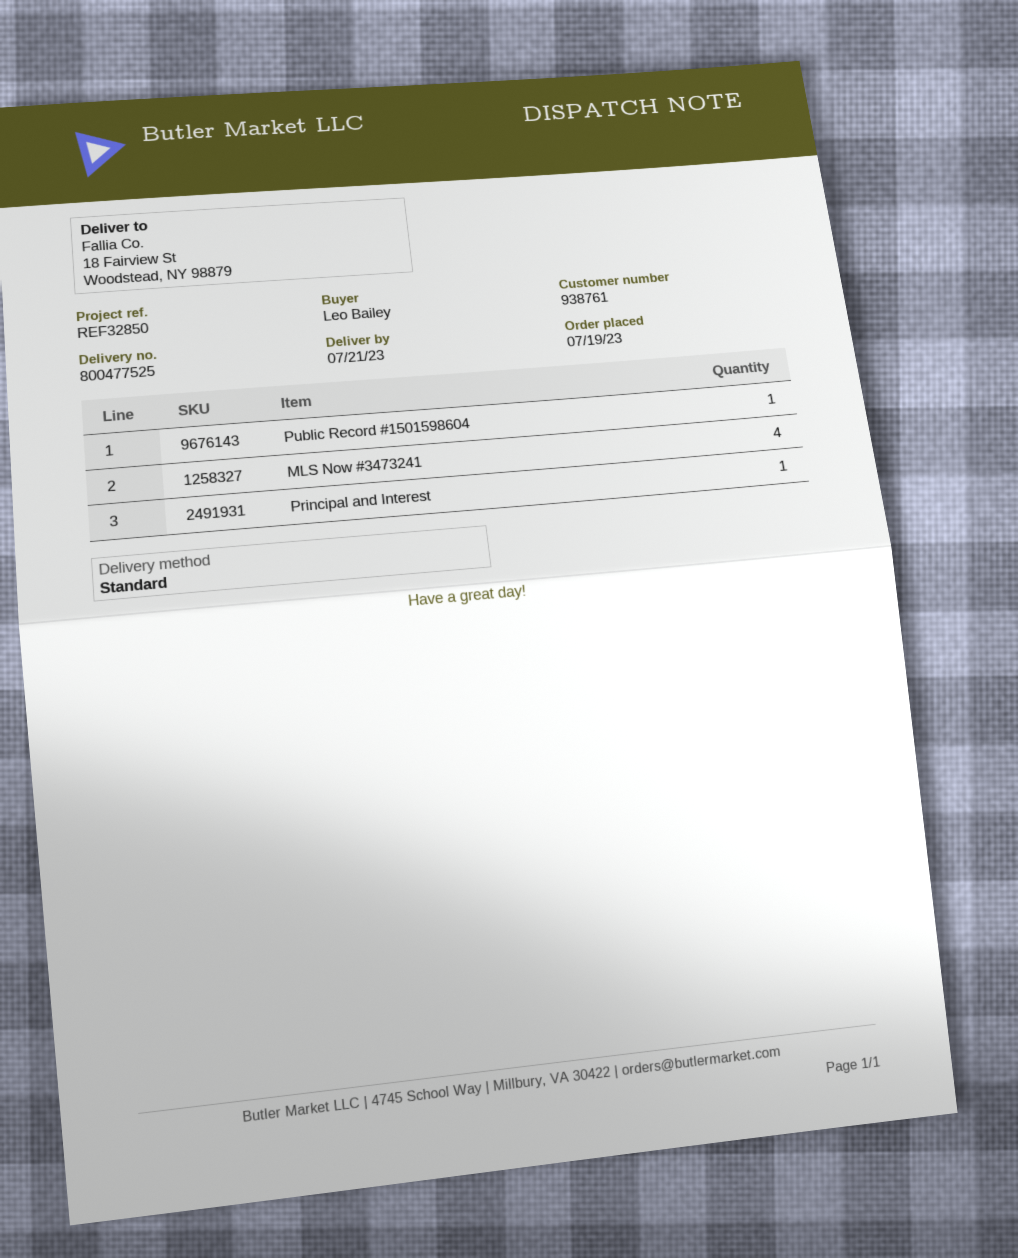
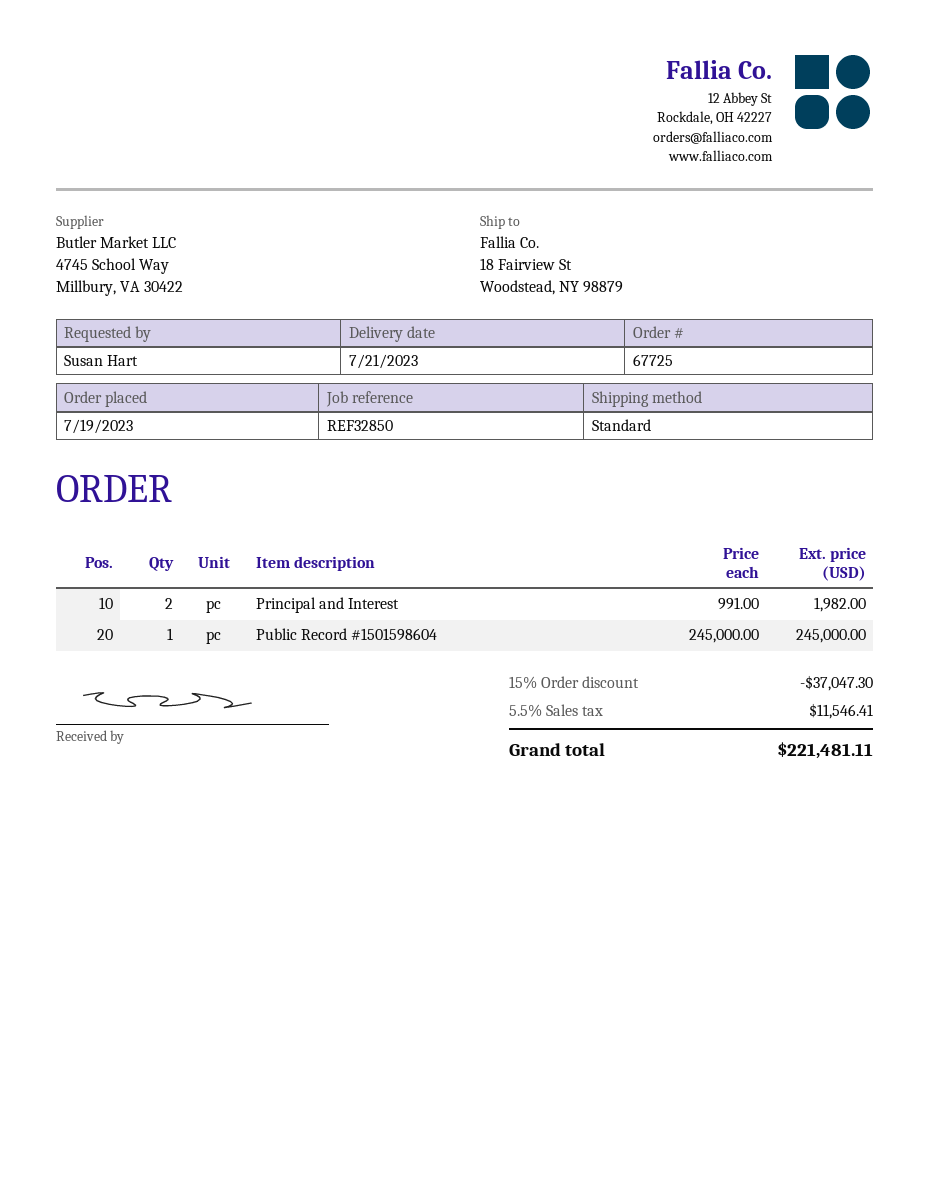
ordered by: Leo Bailey -> Susan Hart
MLS Now #3473241: 4 -> none
Principal and Interest: 1 -> 2

